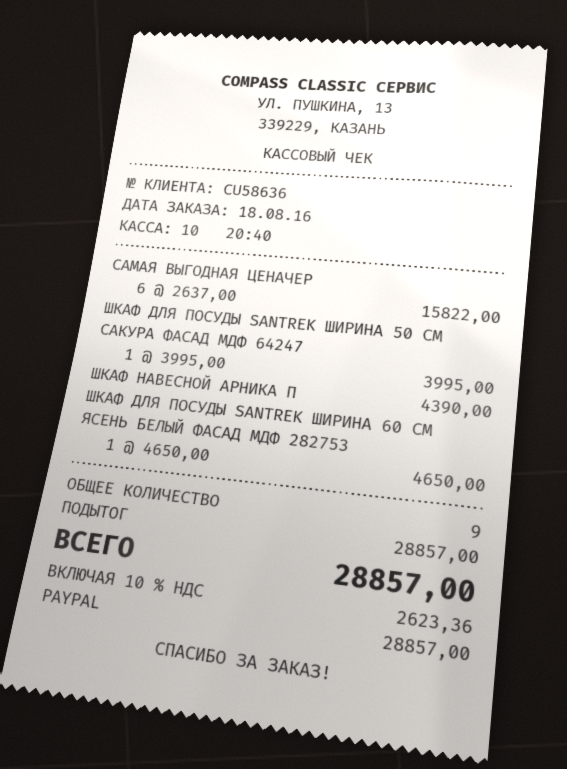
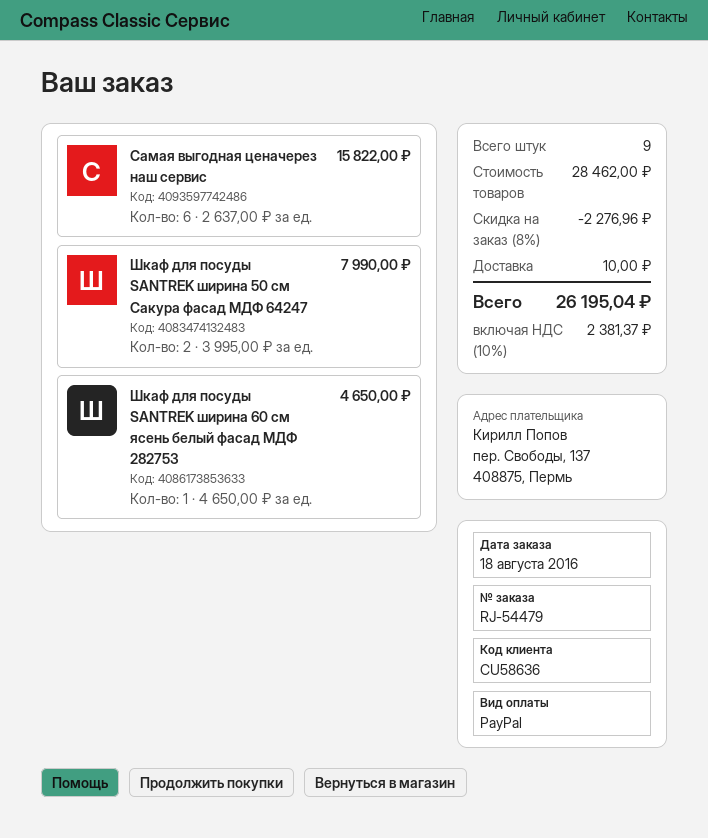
ШКАФ ДЛЯ ПОСУДЫ SANTREK ШИРИНА 50 СМ САКУРА ФАСАД МДФ 64247: 1 x 3995.00 = 3995.00 -> 2 x 3995.00 = 7990.00
ШКАФ НАВЕСНОЙ АРНИКА П: 1 x 4390.00 = 4390.00 -> none
subtotal: 28857.00 -> 28462.00
discount: none -> 8% = 2276.96
shipping: none -> 10.00
tax: 10% = 2623.36 -> 10% = 2381.37
total: 28857.00 -> 26195.04

